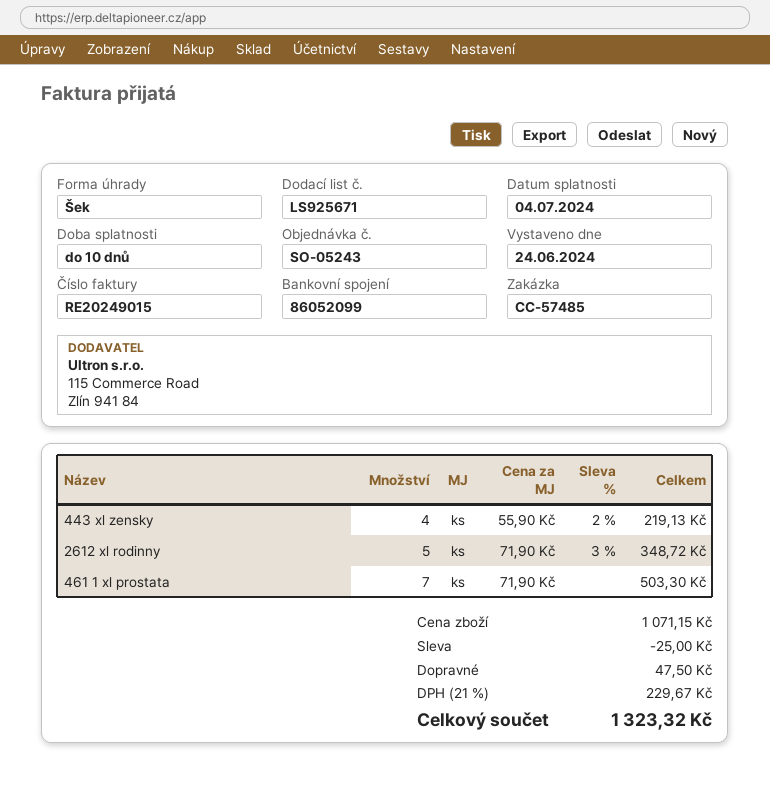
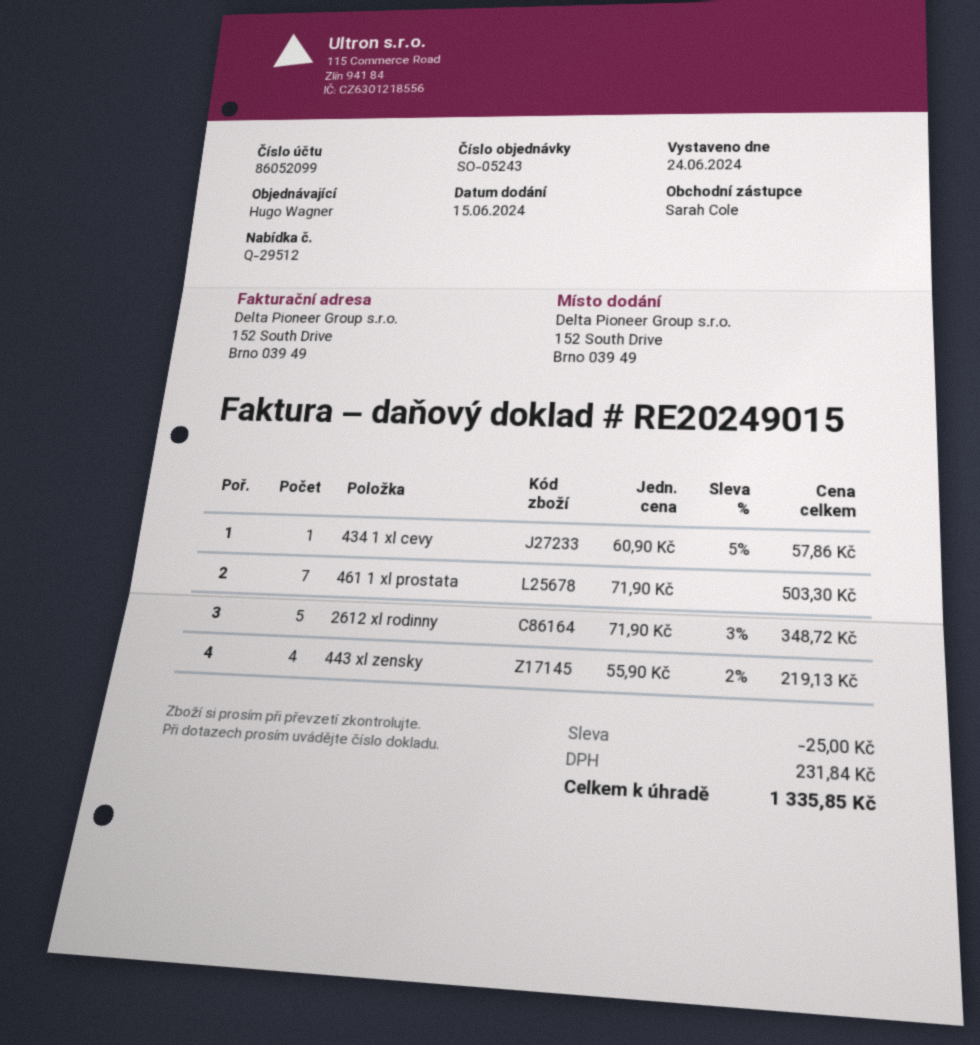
434 1 xl cevy: none -> 1 x 60.90 - 5% = 57.86
shipping: 47.50 -> none
tax: 229.67 -> 231.84
total: 1323.32 -> 1335.85

